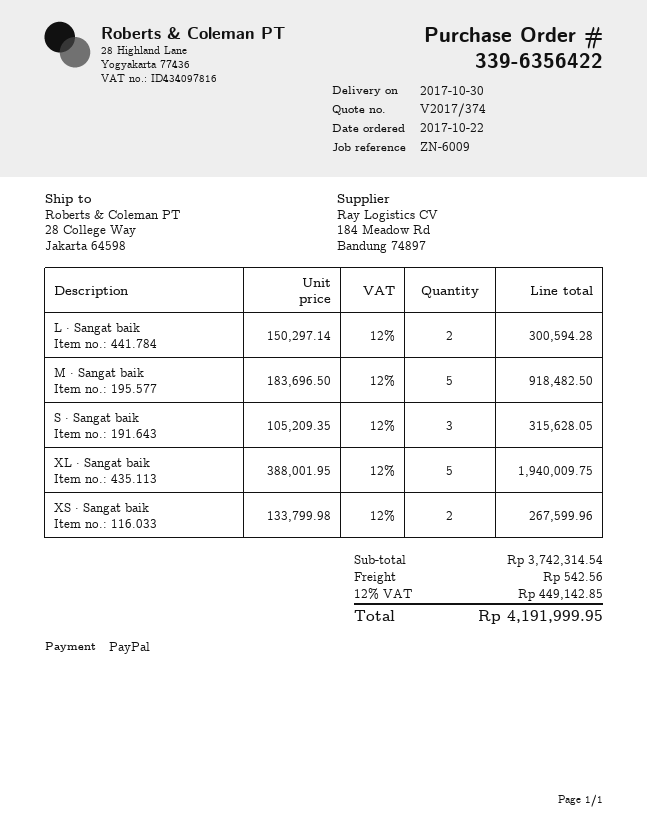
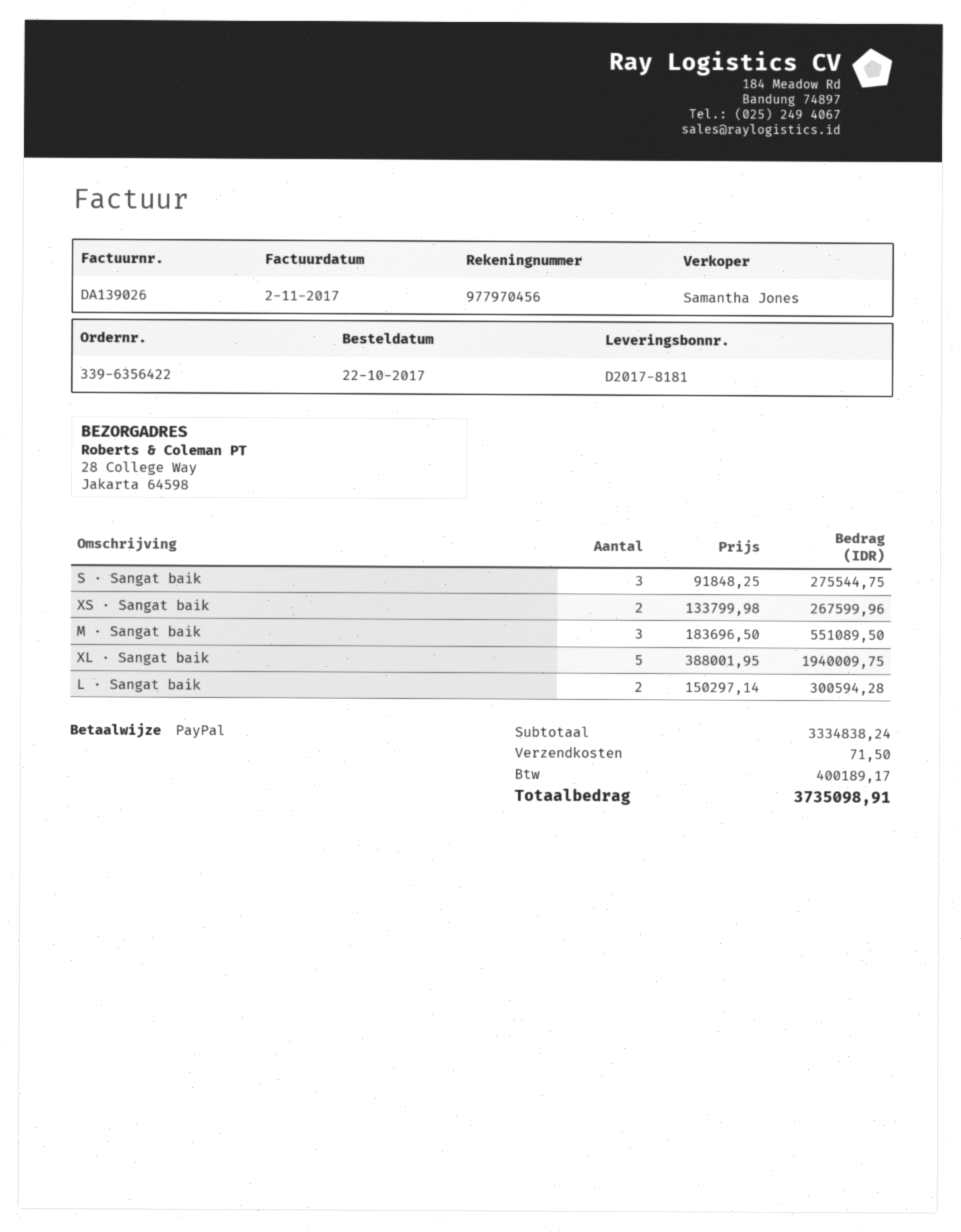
M · Sangat baik: 5 x 183696.50 = 918482.50 -> 3 x 183696.50 = 551089.50
S · Sangat baik: 3 x 105209.35 = 315628.05 -> 3 x 91848.25 = 275544.75
subtotal: 3742314.54 -> 3334838.24
shipping: 542.56 -> 71.50
tax: 449142.85 -> 400189.17
total: 4191999.95 -> 3735098.91

